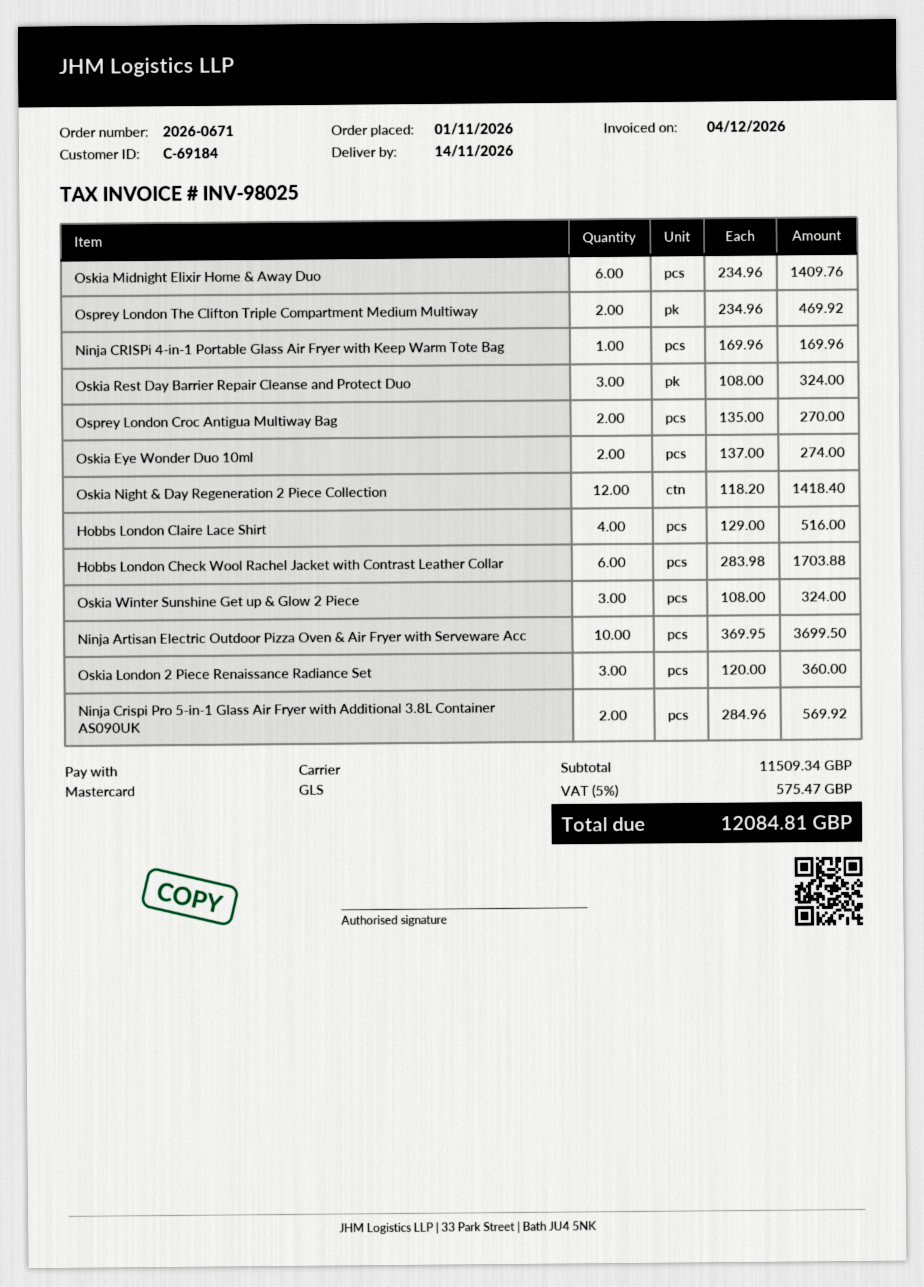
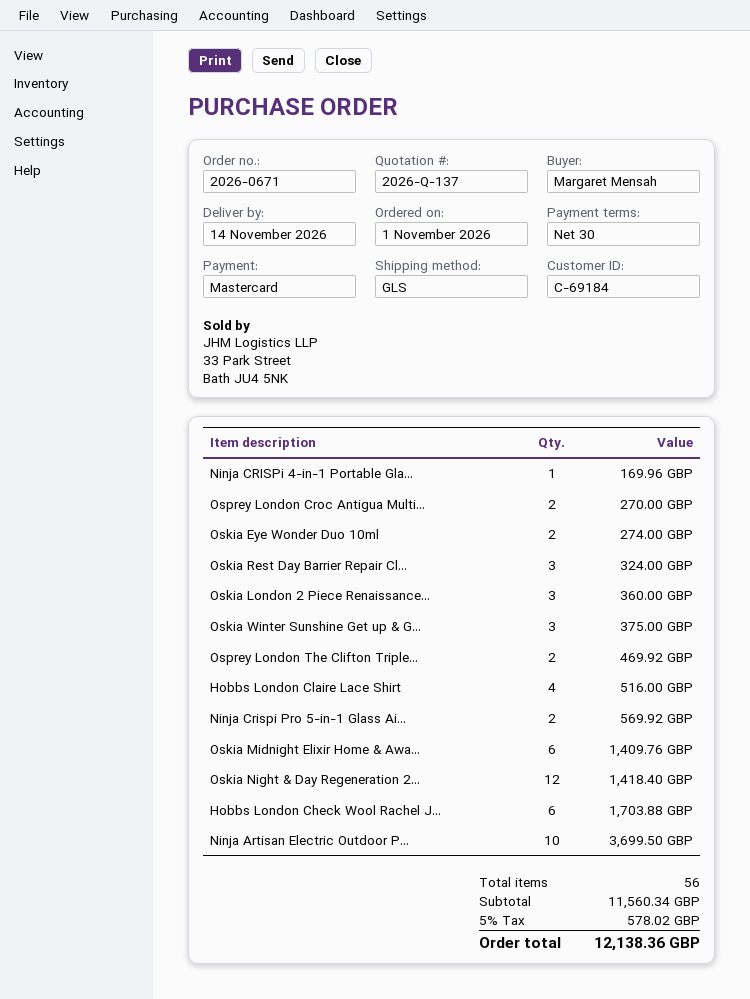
Oskia Winter Sunshine Get up & Glow 2 Piece: 3 for 324.00 -> 3 for 375.00
subtotal: 11509.34 -> 11560.34
tax: 5% = 575.47 -> 5% = 578.02
total: 12084.81 -> 12138.36

